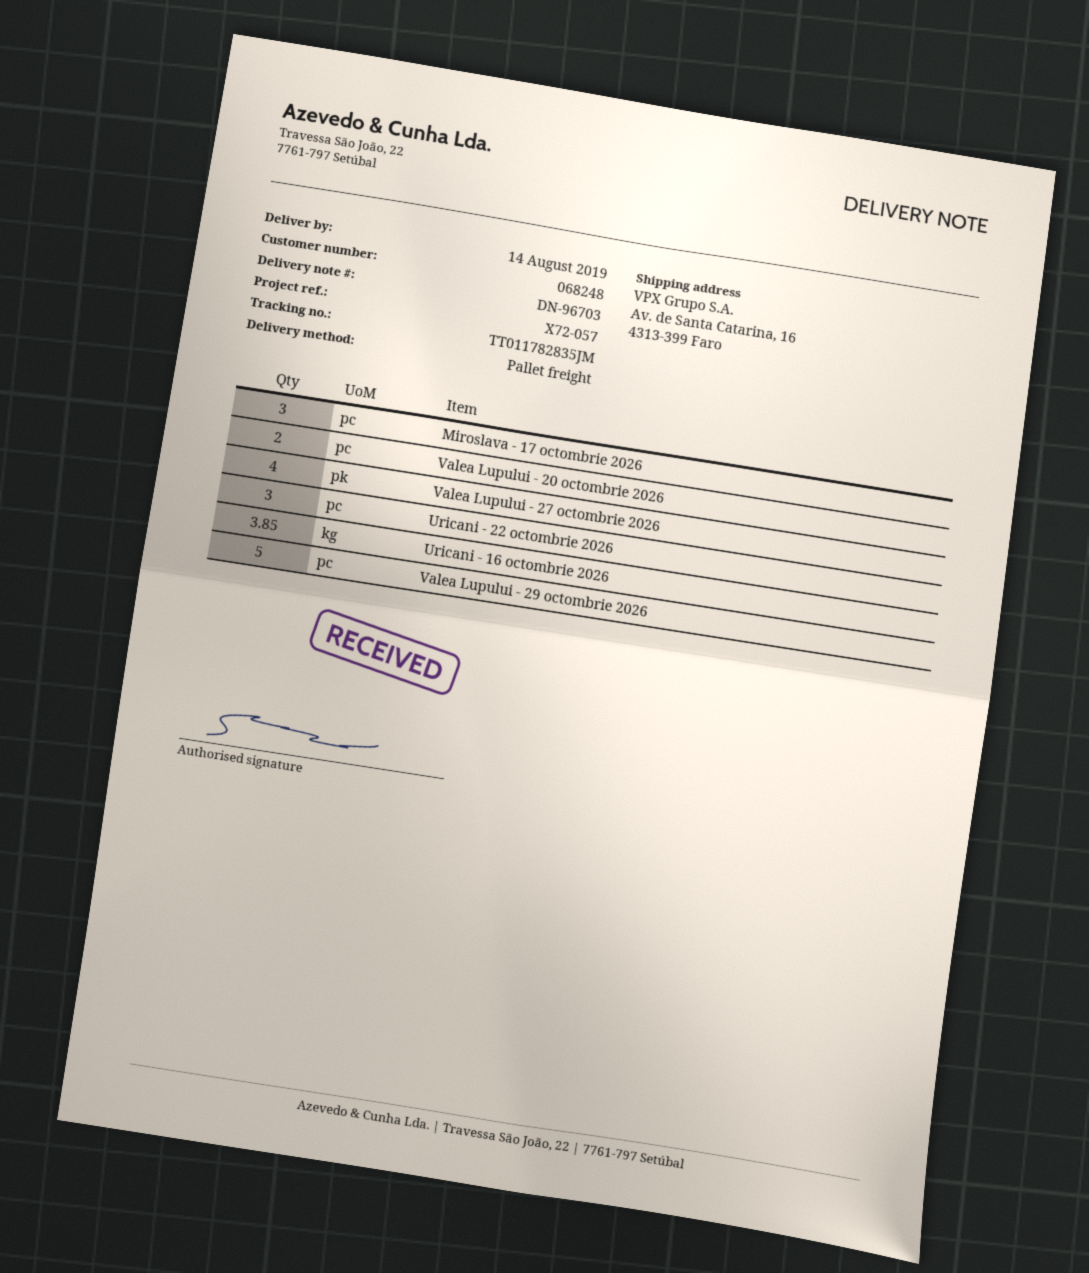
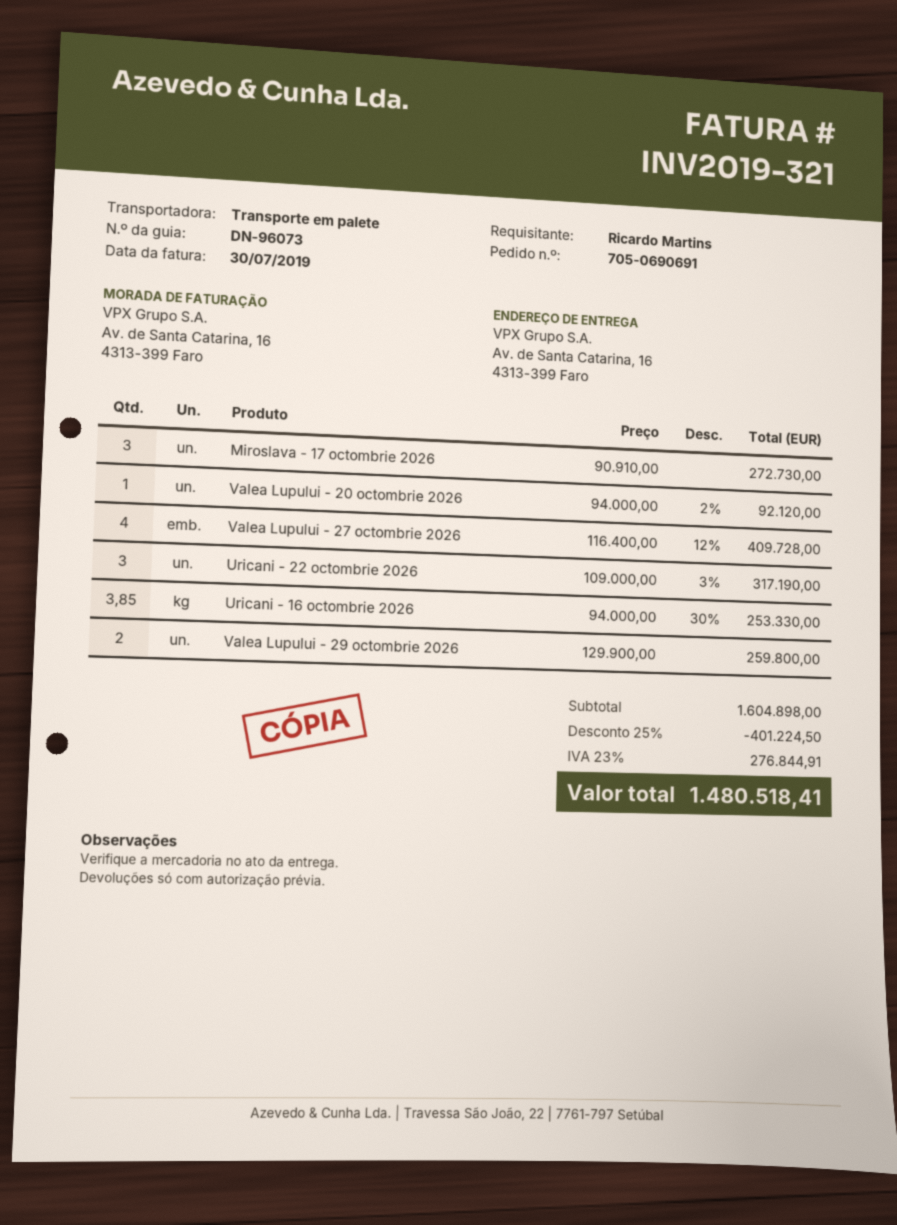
delivery note number: DN-96703 -> DN-96073
Valea Lupului - 20 octombrie 2026: 2 -> 1
Valea Lupului - 29 octombrie 2026: 5 -> 2

